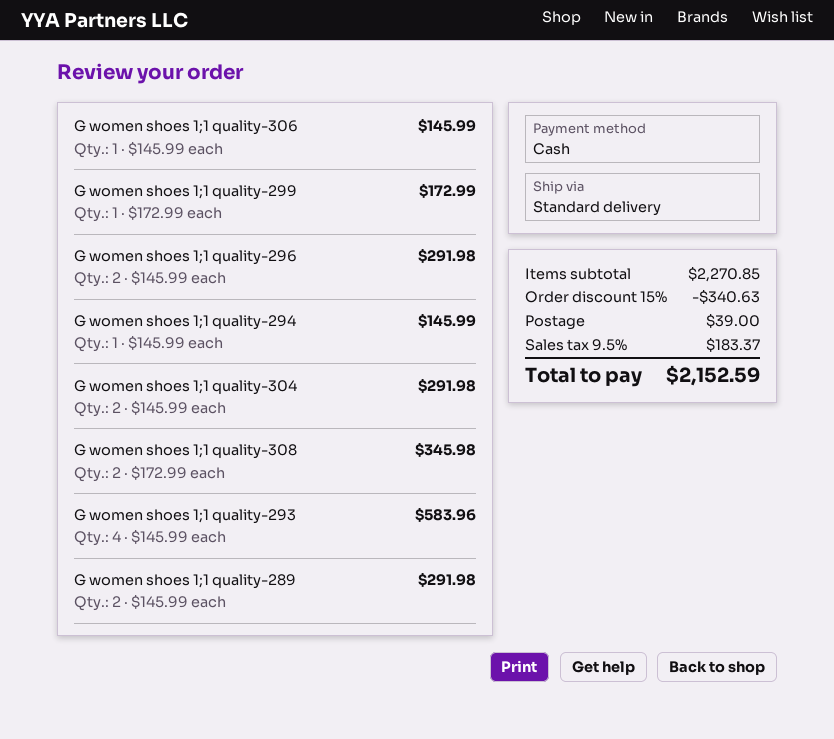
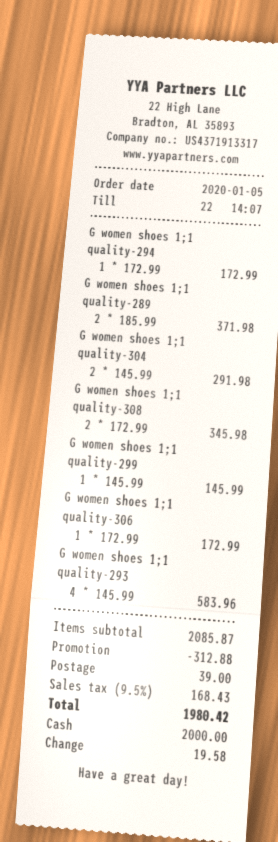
G women shoes 1;1 quality-306: 1 x 145.99 = 145.99 -> 1 x 172.99 = 172.99
G women shoes 1;1 quality-299: 1 x 172.99 = 172.99 -> 1 x 145.99 = 145.99
G women shoes 1;1 quality-296: 2 x 145.99 = 291.98 -> none
G women shoes 1;1 quality-294: 1 x 145.99 = 145.99 -> 1 x 172.99 = 172.99
G women shoes 1;1 quality-289: 2 x 145.99 = 291.98 -> 2 x 185.99 = 371.98
subtotal: 2270.85 -> 2085.87
discount: 340.63 -> 312.88
tax: 9.5% = 183.37 -> 9.5% = 168.43
total: 2152.59 -> 1980.42

